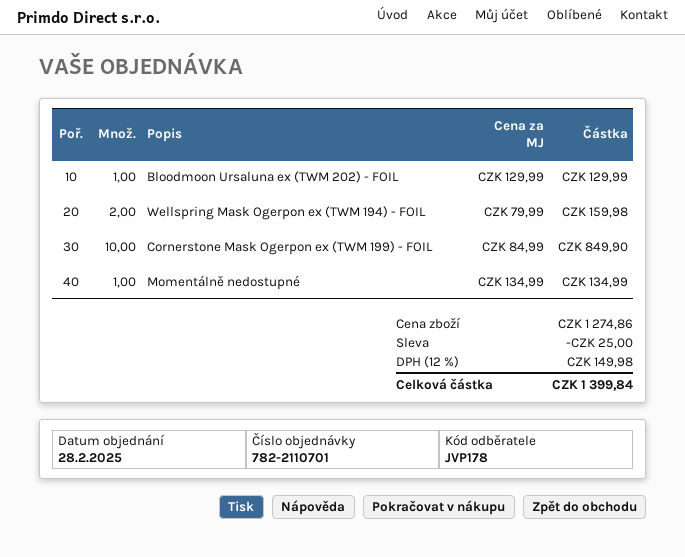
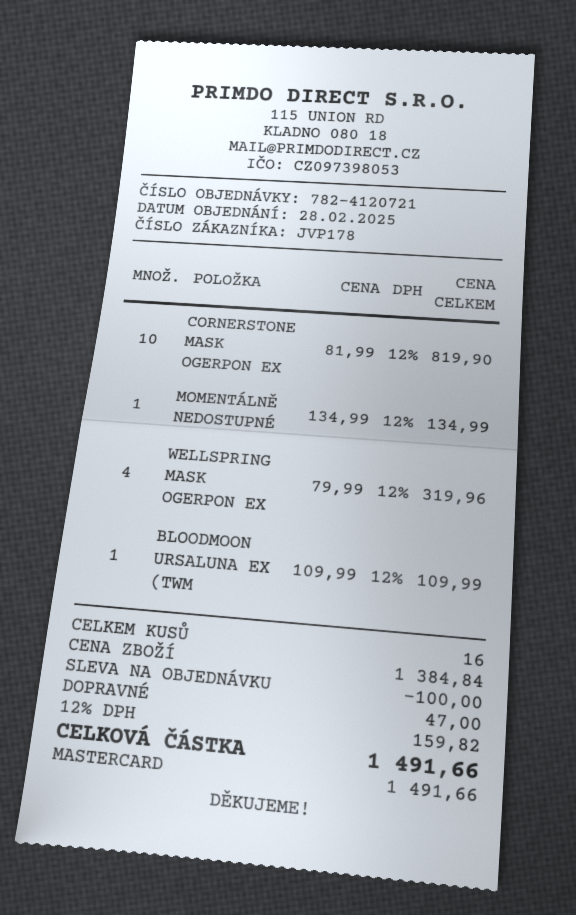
order number: 782-2110701 -> 782-4120721
Bloodmoon Ursaluna ex (TWM 202) - FOIL: 1 x 129.99 = 129.99 -> 1 x 109.99 = 109.99
Wellspring Mask Ogerpon ex (TWM 194) - FOIL: 2 x 79.99 = 159.98 -> 4 x 79.99 = 319.96
Cornerstone Mask Ogerpon ex (TWM 199) - FOIL: 10 x 84.99 = 849.90 -> 10 x 81.99 = 819.90
subtotal: 1274.86 -> 1384.84
discount: 25.00 -> 100.00
shipping: none -> 47.00
tax: 12% = 149.98 -> 12% = 159.82
total: 1399.84 -> 1491.66

